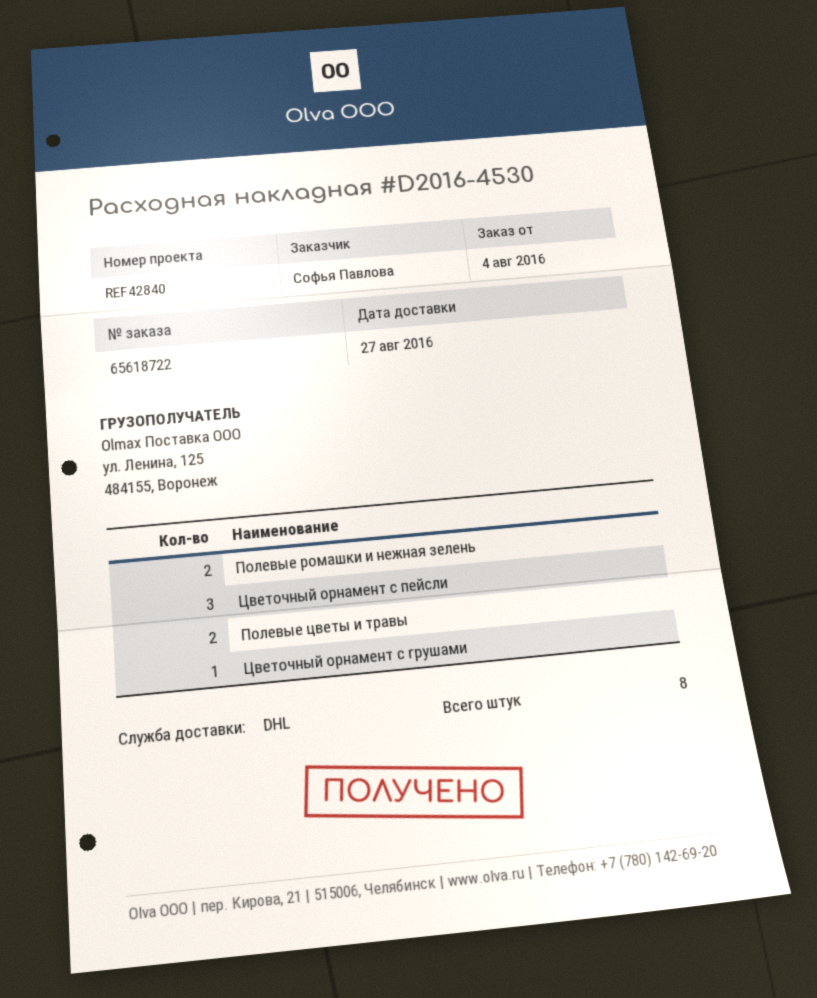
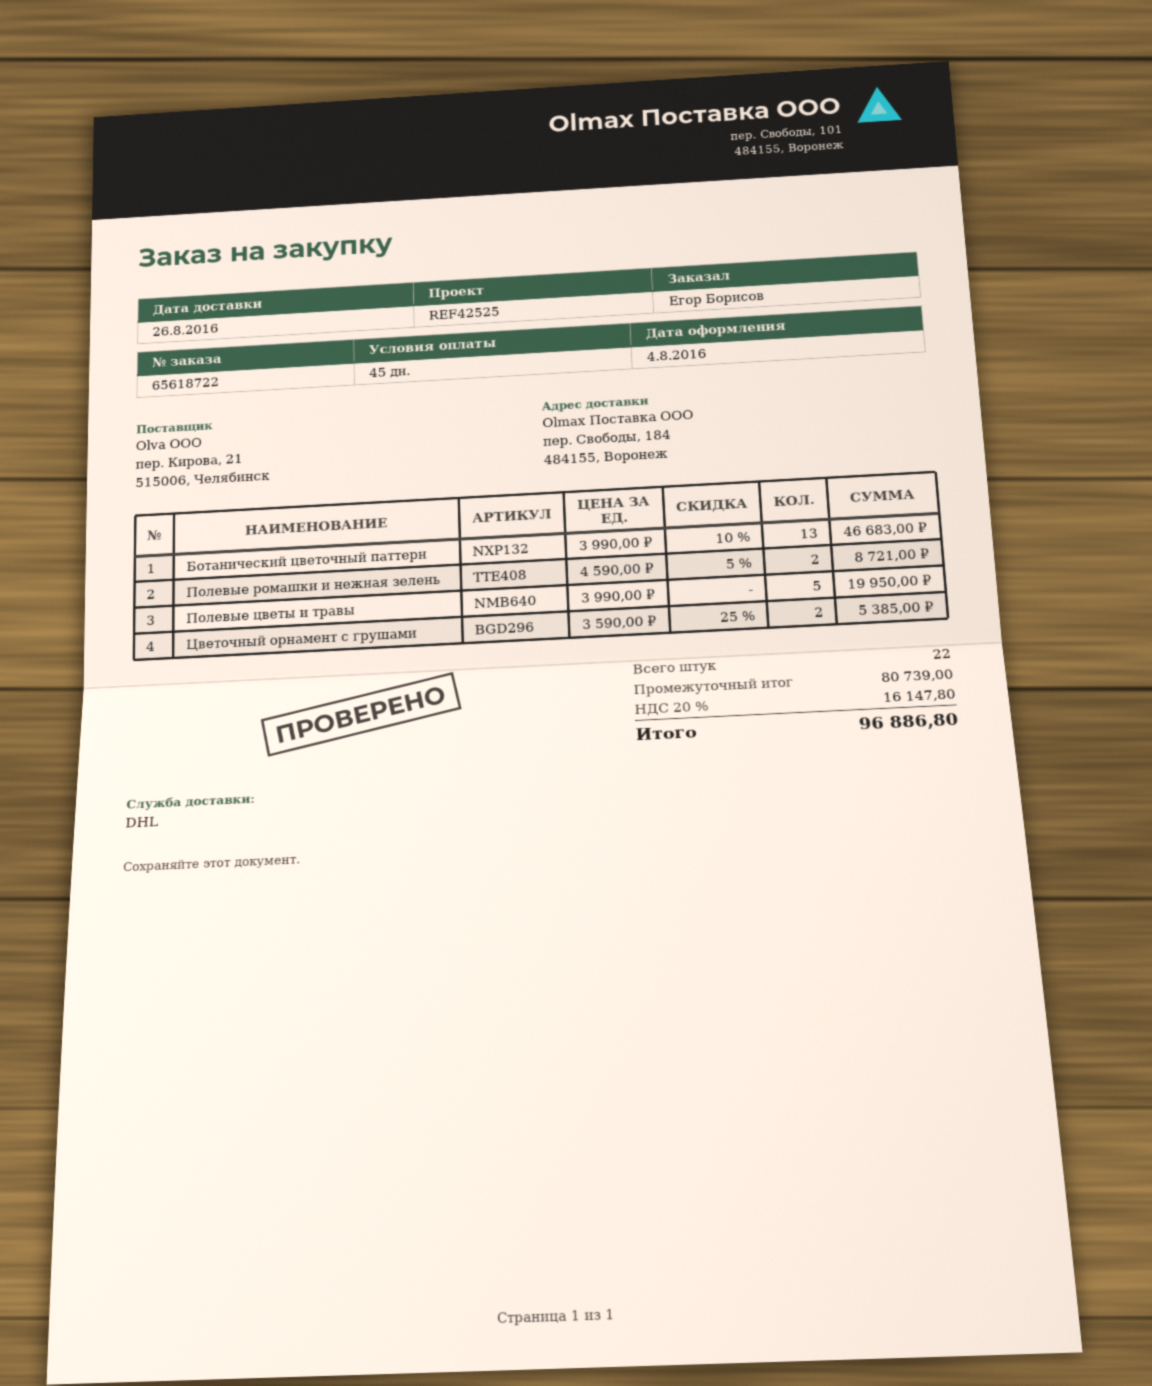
delivery date: 2016-08-27 -> 2016-08-26
reference: REF42840 -> REF42525
ordered by: Софья Павлова -> Егор Борисов
ship to: ул. Ленина, 125, 484155, Воронеж -> пер. Свободы, 184, 484155, Воронеж
Цветочный орнамент с пейсли: 3 -> none
Полевые цветы и травы: 2 -> 5
Цветочный орнамент с грушами: 1 -> 2
Ботанический цветочный паттерн: none -> 13
total quantity: 8 -> 22

